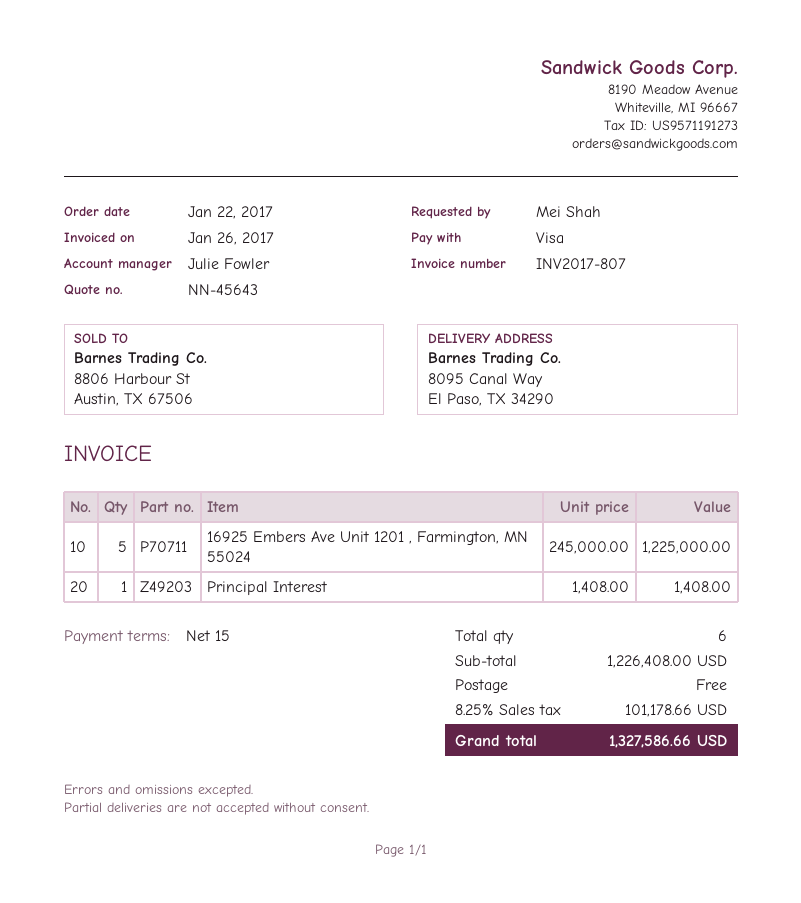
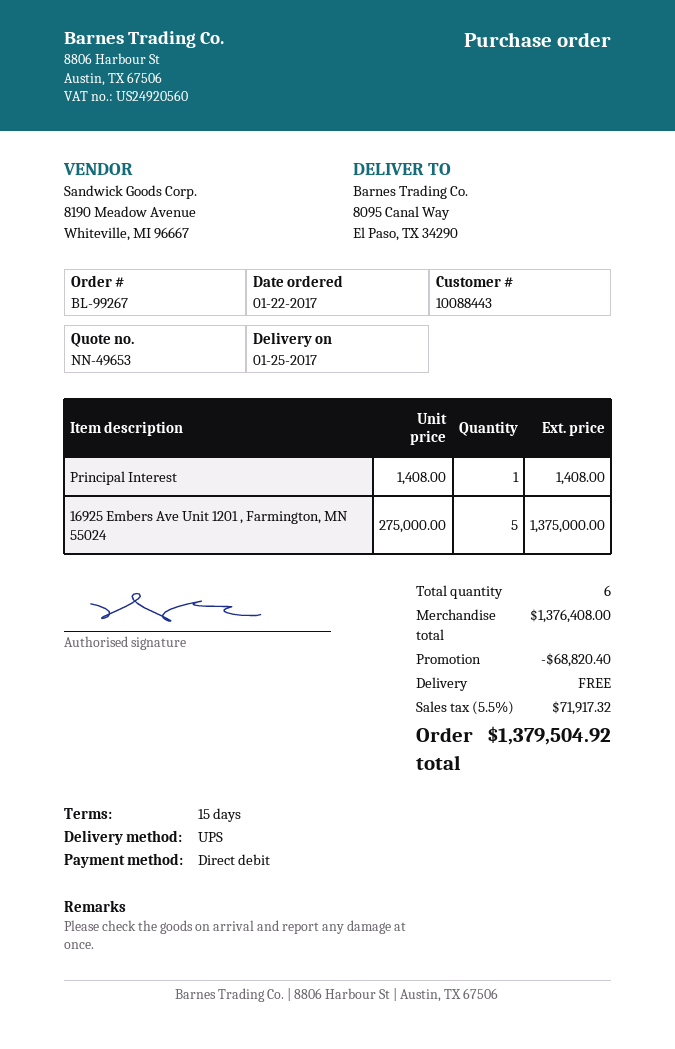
quote number: NN-45643 -> NN-49653
payment method: Visa -> direct debit
16925 Embers Ave Unit 1201 , Farmington, MN 55024: 5 x 245000.00 = 1225000.00 -> 5 x 275000.00 = 1375000.00
subtotal: 1226408.00 -> 1376408.00
discount: none -> 68820.40
tax: 8.25% = 101178.66 -> 5.5% = 71917.32
total: 1327586.66 -> 1379504.92

